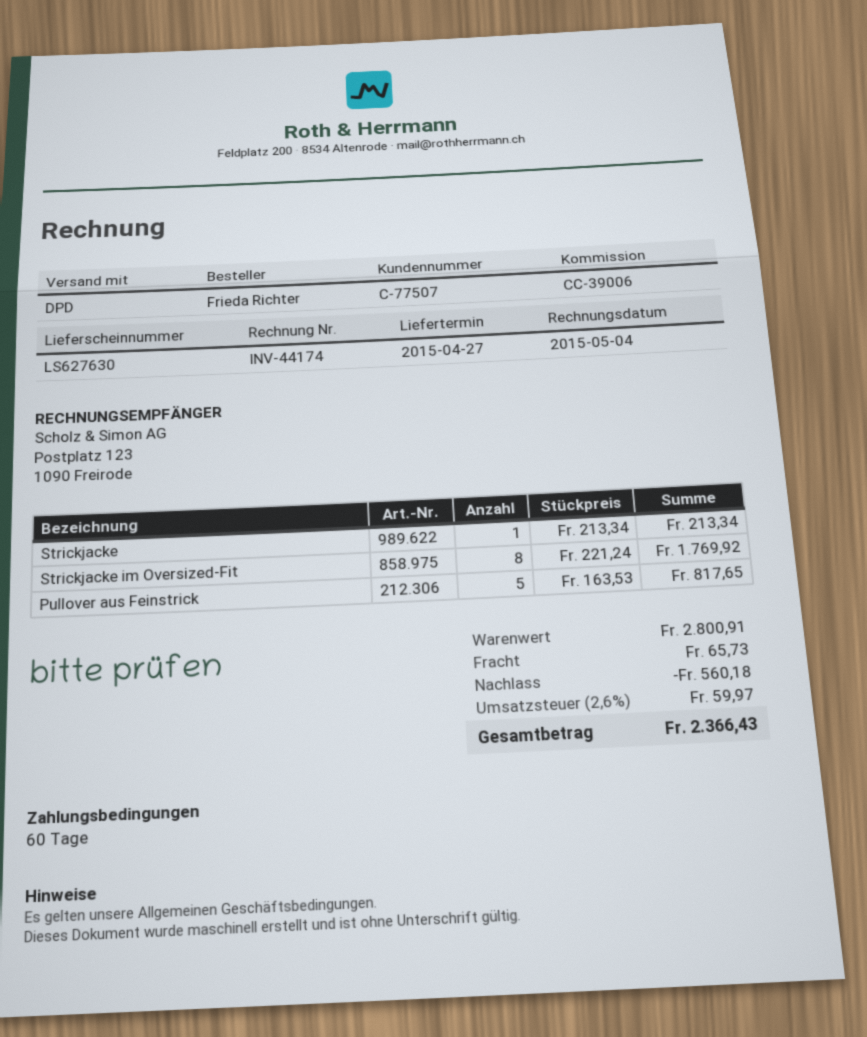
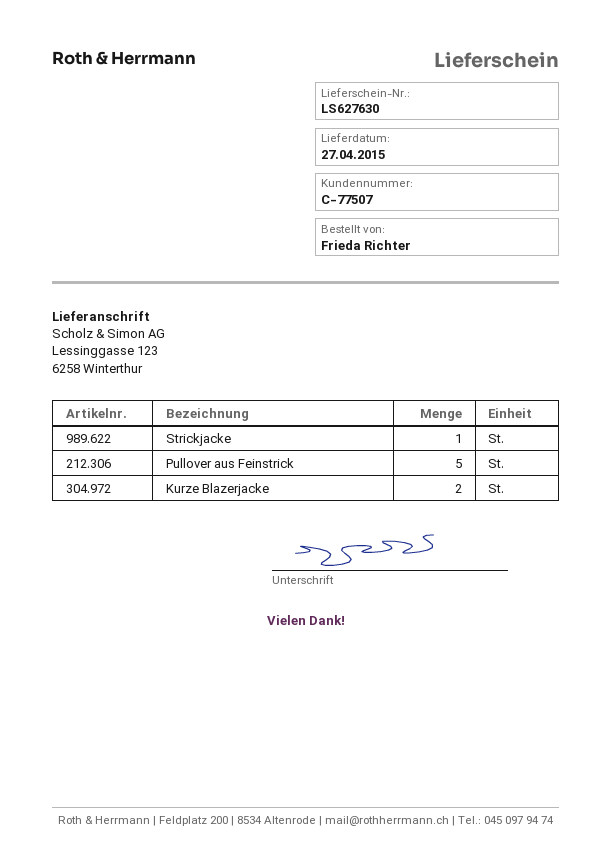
Strickjacke im Oversized-Fit: 8 -> none
Kurze Blazerjacke: none -> 2

